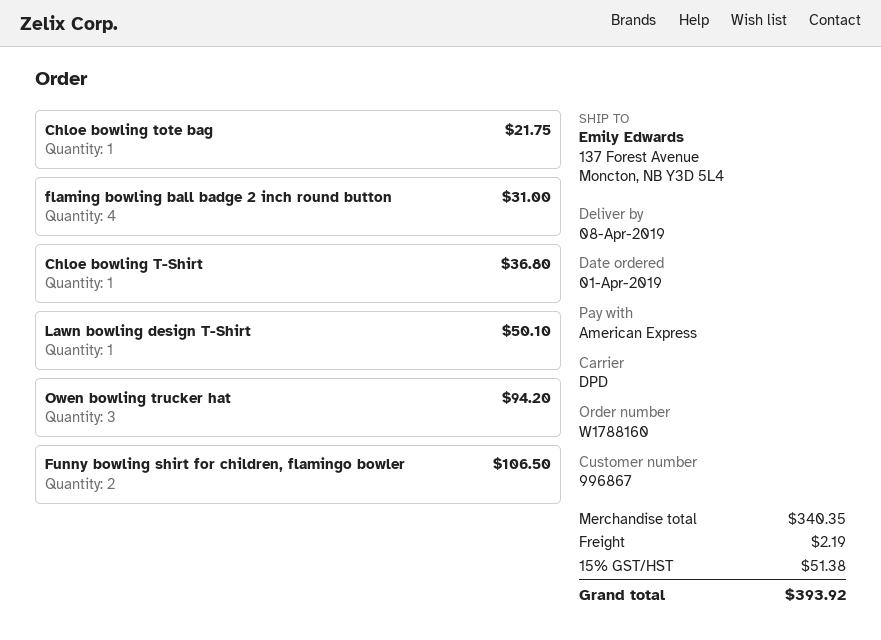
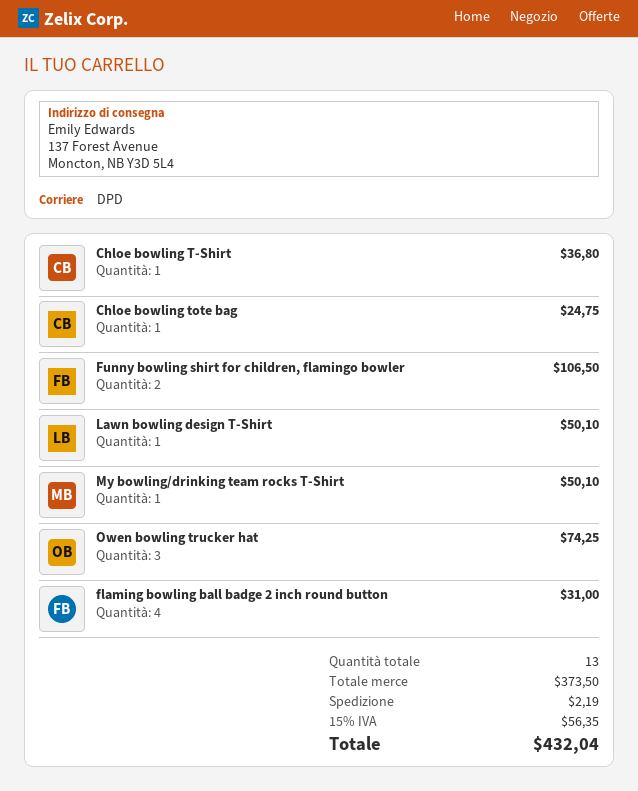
Chloe bowling tote bag: 1 for 21.75 -> 1 for 24.75
Owen bowling trucker hat: 3 for 94.20 -> 3 for 74.25
My bowling/drinking team rocks T-Shirt: none -> 1 for 50.10
subtotal: 340.35 -> 373.50
tax: 15% = 51.38 -> 15% = 56.35
total: 393.92 -> 432.04

